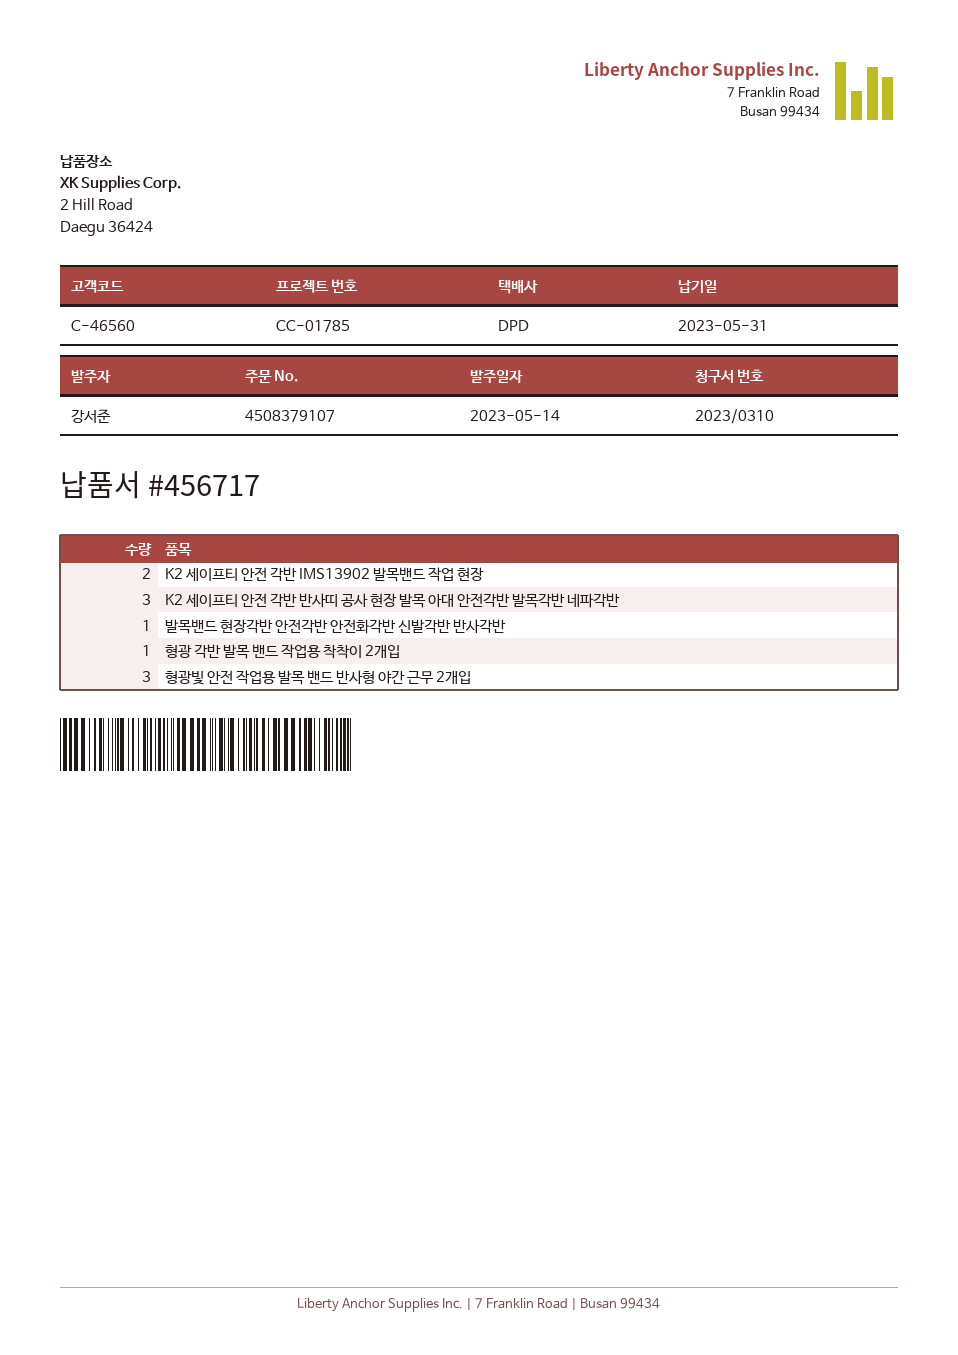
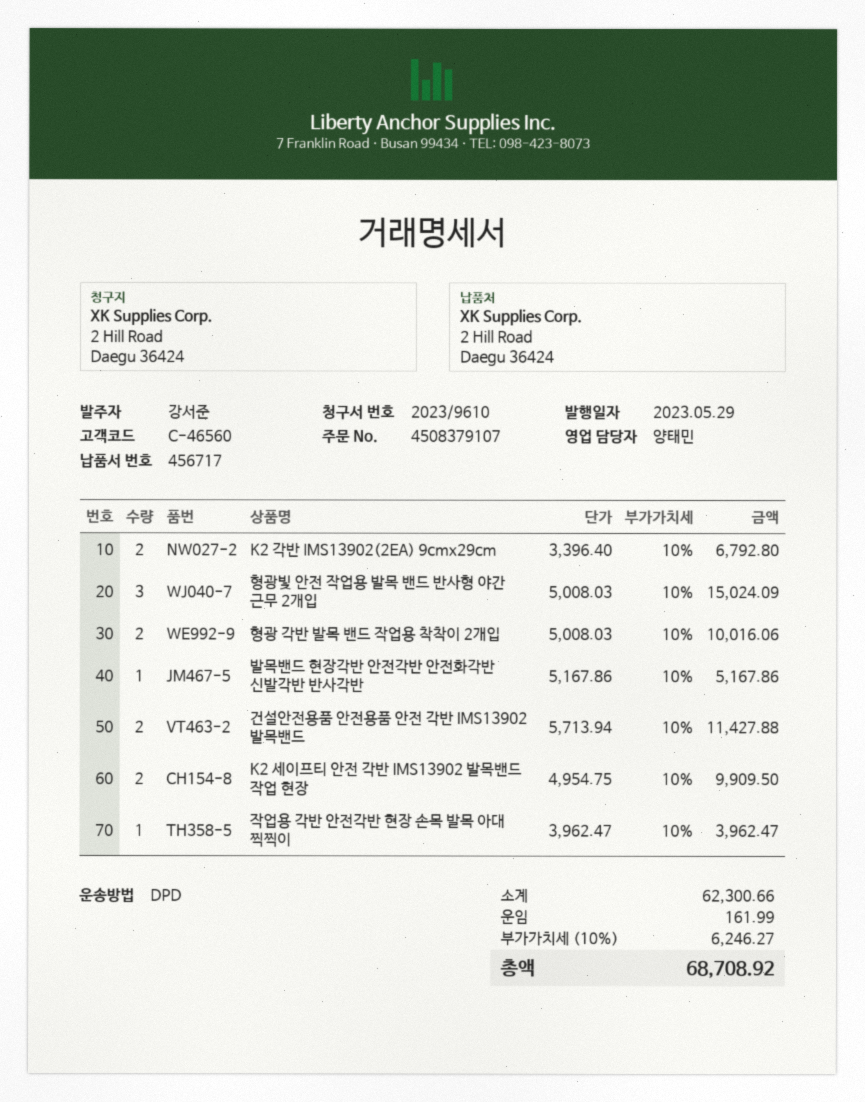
invoice number: 2023/0310 -> 2023/9610
K2 세이프티 안전 각반 반사띠 공사 현장 발목 아대 안전각반 발목각반 네파각반: 3 -> none
형광 각반 발목 밴드 작업용 착착이 2개입: 1 -> 2
K2 각반 IMS13902(2EA) 9cmx29cm: none -> 2
건설안전용품 안전용품 안전 각반 IMS13902 발목밴드: none -> 2
작업용 각반 안전각반 현장 손목 발목 아대 찍찍이: none -> 1

